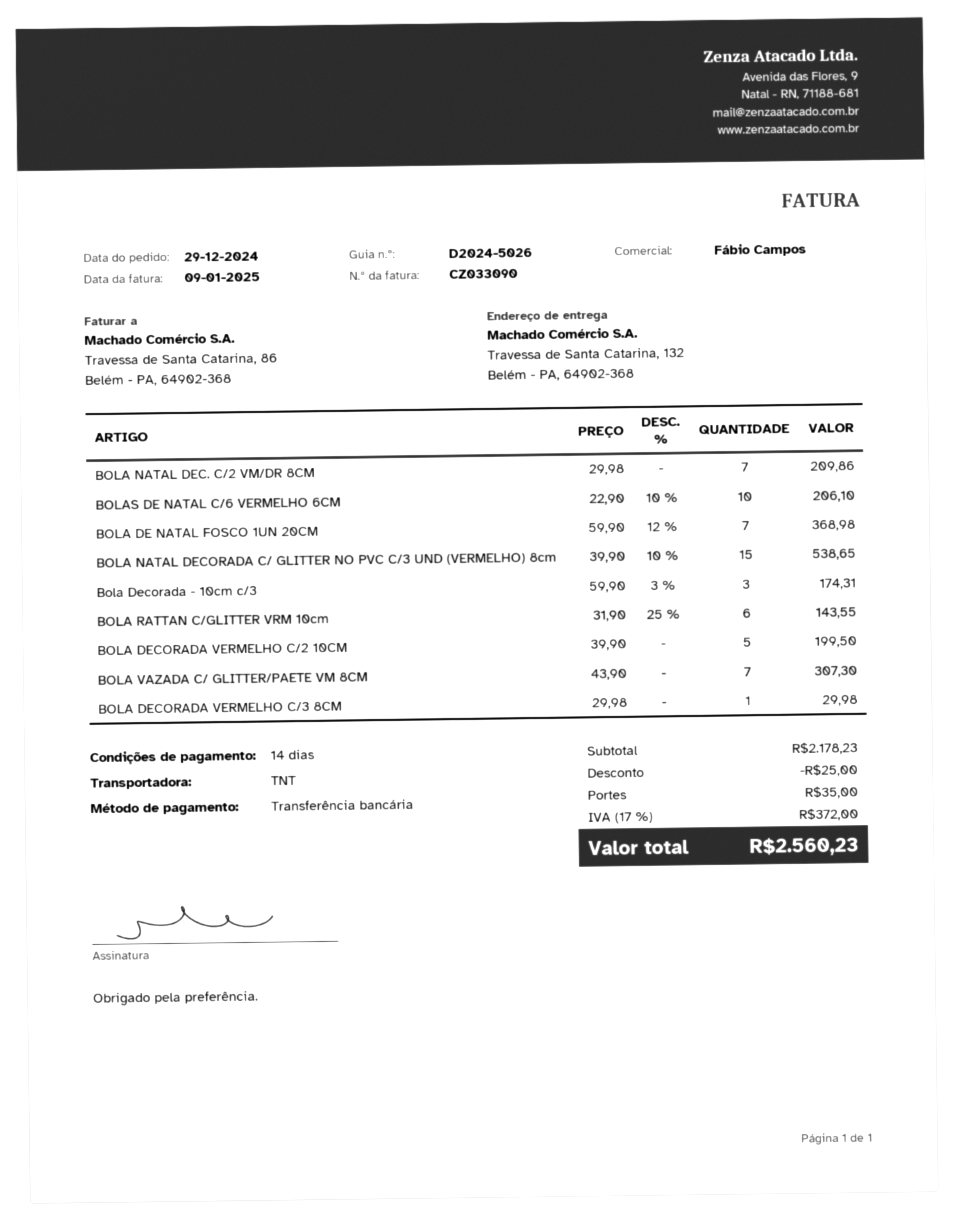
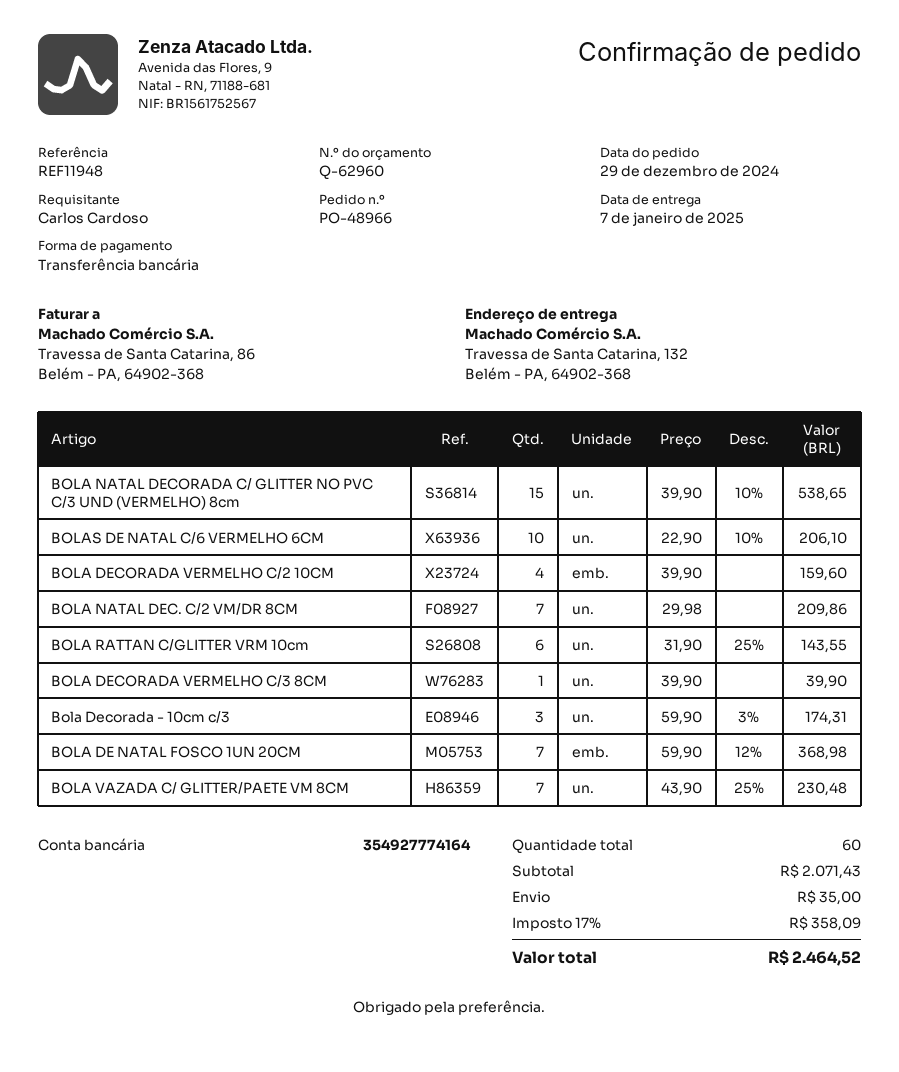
BOLA DECORADA VERMELHO C/2 10CM: 5 x 39.90 = 199.50 -> 4 x 39.90 = 159.60
BOLA VAZADA C/ GLITTER/PAETE VM 8CM: 7 x 43.90 = 307.30 -> 7 x 43.90 - 25% = 230.48
BOLA DECORADA VERMELHO C/3 8CM: 1 x 29.98 = 29.98 -> 1 x 39.90 = 39.90
subtotal: 2178.23 -> 2071.43
discount: 25.00 -> none
tax: 17% = 372.00 -> 17% = 358.09
total: 2560.23 -> 2464.52

